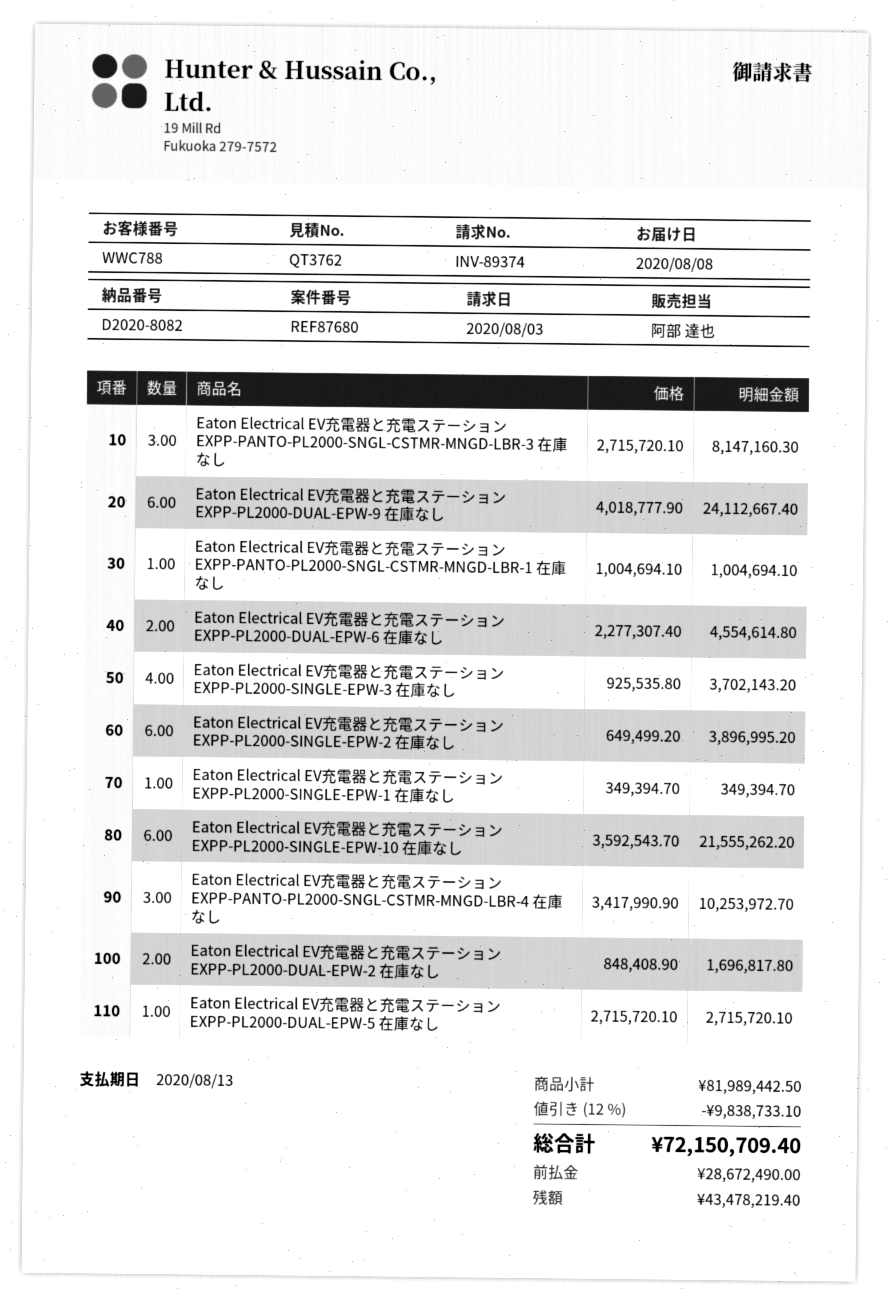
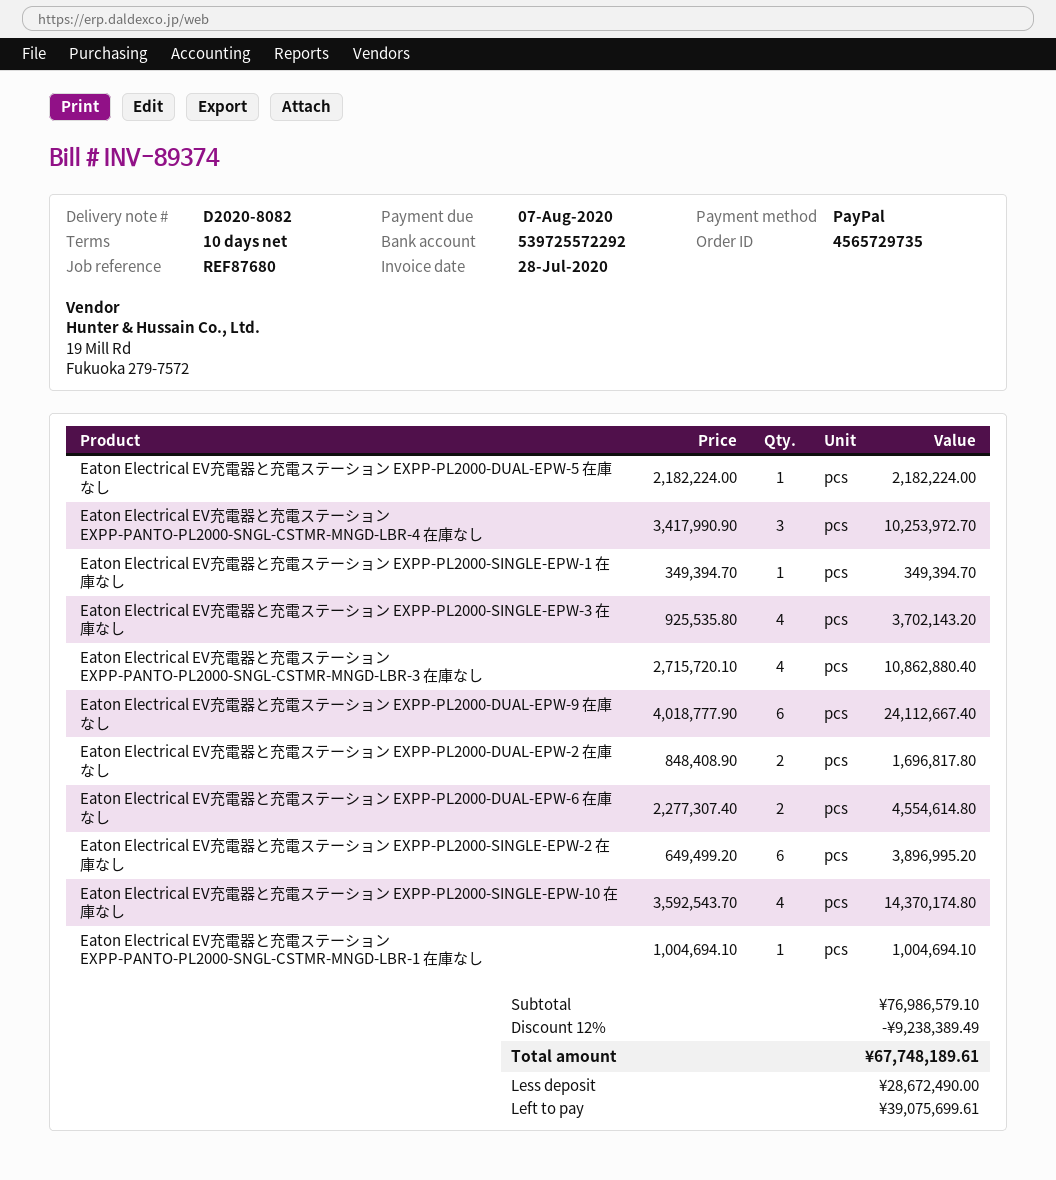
invoice date: 2020-08-03 -> 2020-07-28
due date: 2020-08-13 -> 2020-08-07
Eaton Electrical EV充電器と充電ステーション EXPP-PANTO-PL2000-SNGL-CSTMR-MNGD-LBR-3 在庫なし: 3 x 2715720.10 = 8147160.30 -> 4 x 2715720.10 = 10862880.40
Eaton Electrical EV充電器と充電ステーション EXPP-PL2000-SINGLE-EPW-10 在庫なし: 6 x 3592543.70 = 21555262.20 -> 4 x 3592543.70 = 14370174.80
Eaton Electrical EV充電器と充電ステーション EXPP-PL2000-DUAL-EPW-5 在庫なし: 1 x 2715720.10 = 2715720.10 -> 1 x 2182224.00 = 2182224.00
subtotal: 81989442.50 -> 76986579.10
discount: 12% = 9838733.10 -> 12% = 9238389.49
total: 72150709.40 -> 67748189.61
balance: 43478219.40 -> 39075699.61

